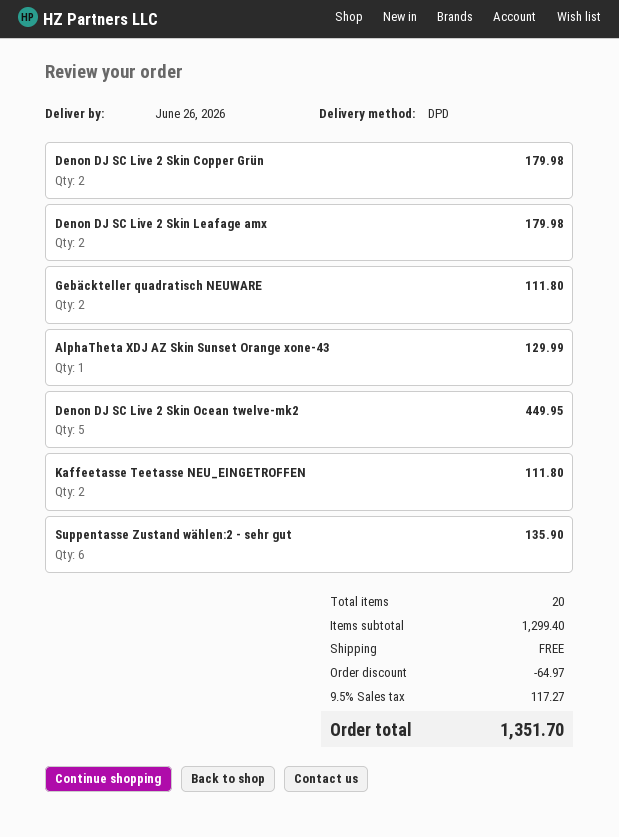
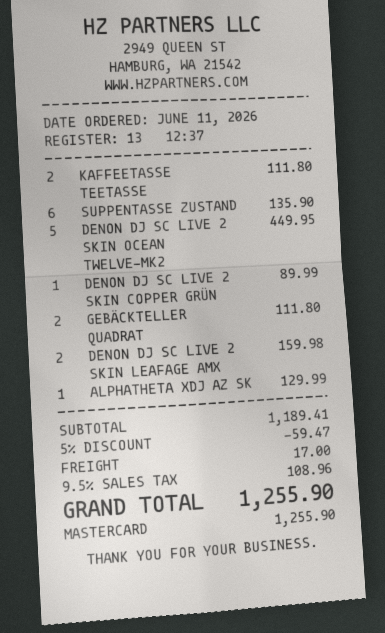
Denon DJ SC Live 2 Skin Copper Grün: 2 for 179.98 -> 1 for 89.99
Denon DJ SC Live 2 Skin Leafage amx: 2 for 179.98 -> 2 for 159.98
subtotal: 1299.40 -> 1189.41
discount: 64.97 -> 59.47
shipping: 0.00 -> 17.00
tax: 9.5% = 117.27 -> 9.5% = 108.96
total: 1351.70 -> 1255.90

